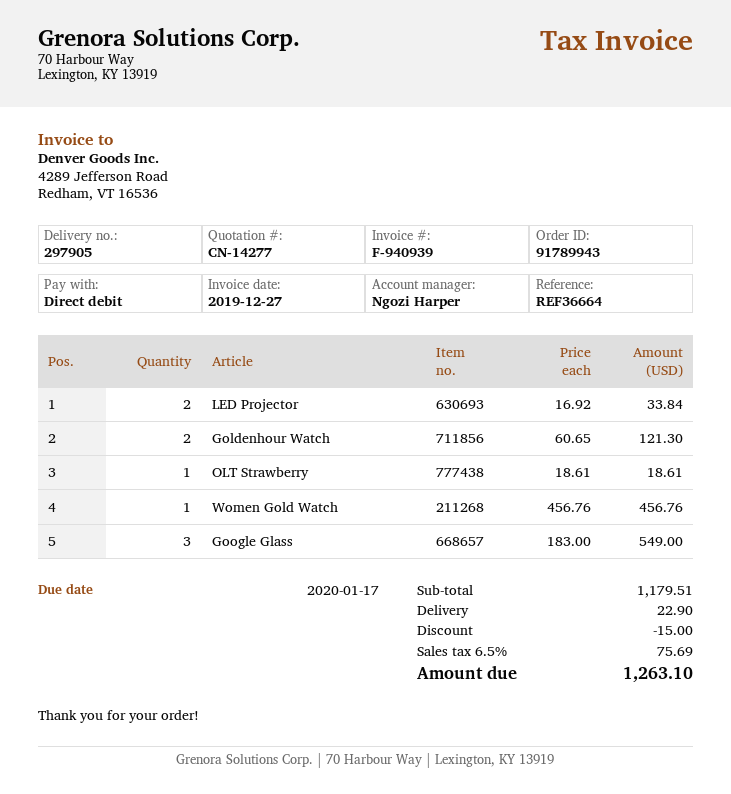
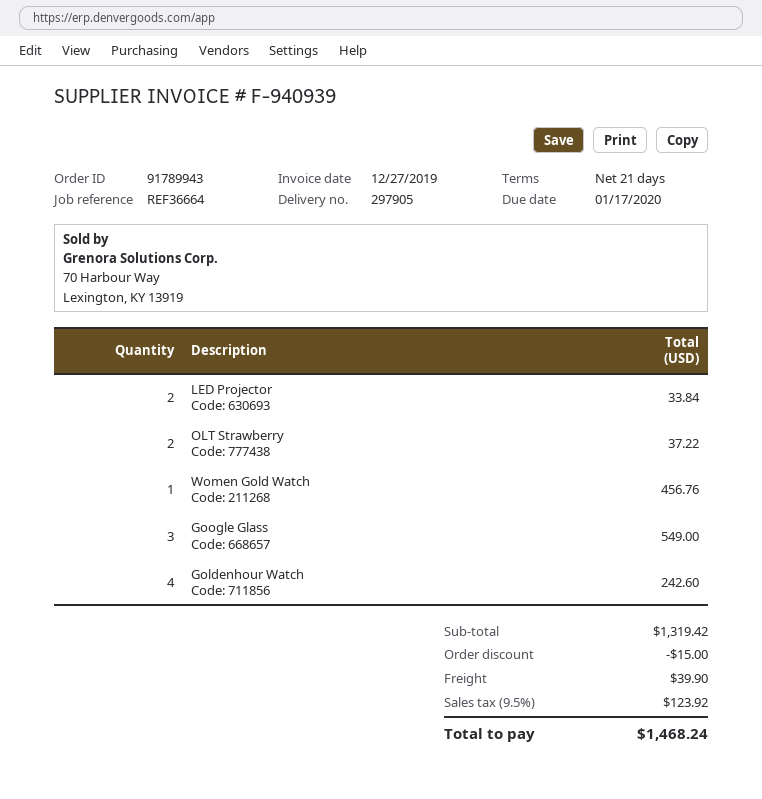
Goldenhour Watch: 2 for 121.30 -> 4 for 242.60
OLT Strawberry: 1 for 18.61 -> 2 for 37.22
subtotal: 1179.51 -> 1319.42
shipping: 22.90 -> 39.90
tax: 6.5% = 75.69 -> 9.5% = 123.92
total: 1263.10 -> 1468.24

